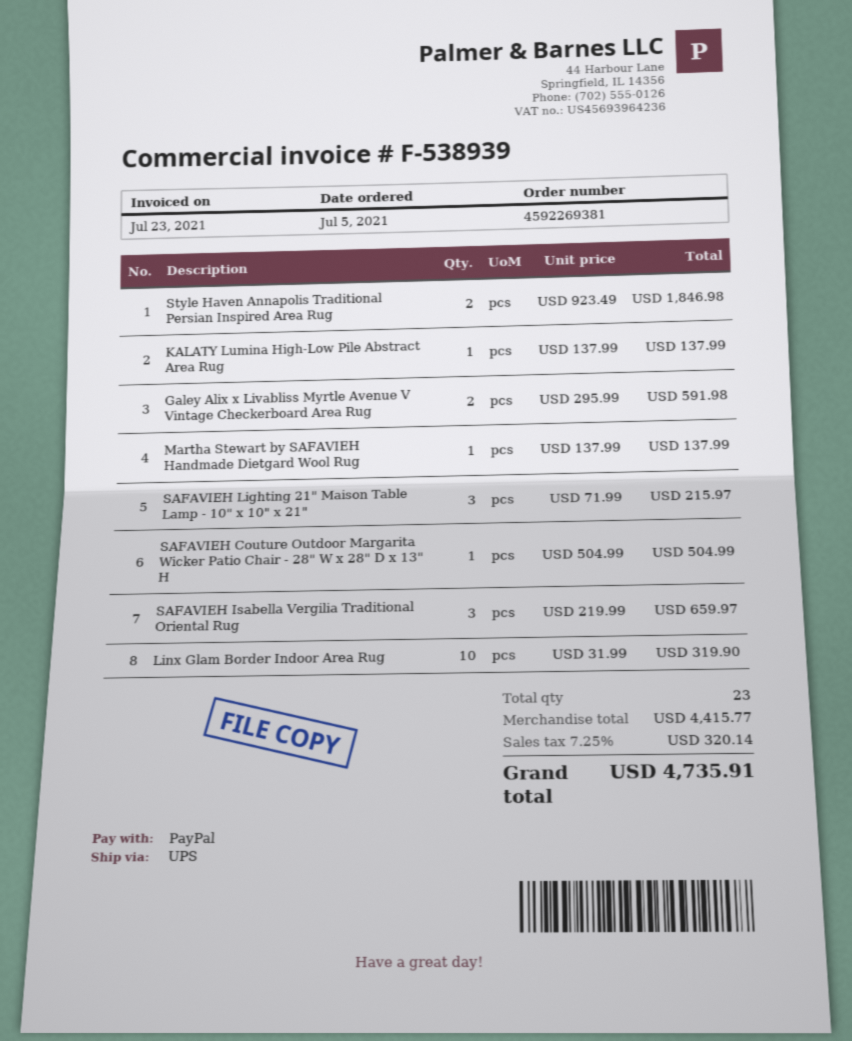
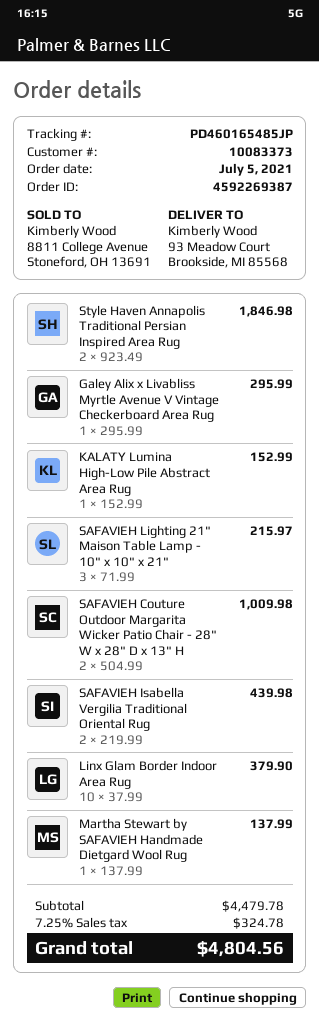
order number: 4592269381 -> 4592269387
KALATY Lumina High-Low Pile Abstract Area Rug: 1 x 137.99 = 137.99 -> 1 x 152.99 = 152.99
Galey Alix x Livabliss Myrtle Avenue V Vintage Checkerboard Area Rug: 2 x 295.99 = 591.98 -> 1 x 295.99 = 295.99
SAFAVIEH Couture Outdoor Margarita Wicker Patio Chair - 28" W x 28" D x 13" H: 1 x 504.99 = 504.99 -> 2 x 504.99 = 1009.98
SAFAVIEH Isabella Vergilia Traditional Oriental Rug: 3 x 219.99 = 659.97 -> 2 x 219.99 = 439.98
Linx Glam Border Indoor Area Rug: 10 x 31.99 = 319.90 -> 10 x 37.99 = 379.90
subtotal: 4415.77 -> 4479.78
tax: 7.25% = 320.14 -> 7.25% = 324.78
total: 4735.91 -> 4804.56

